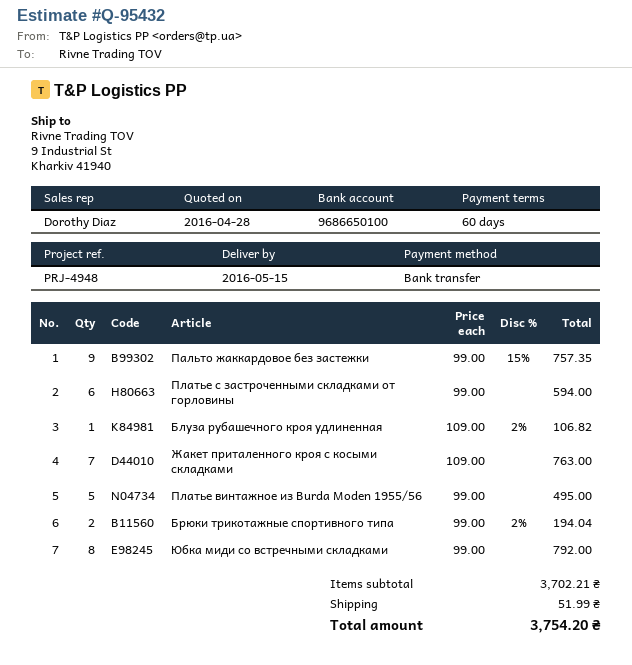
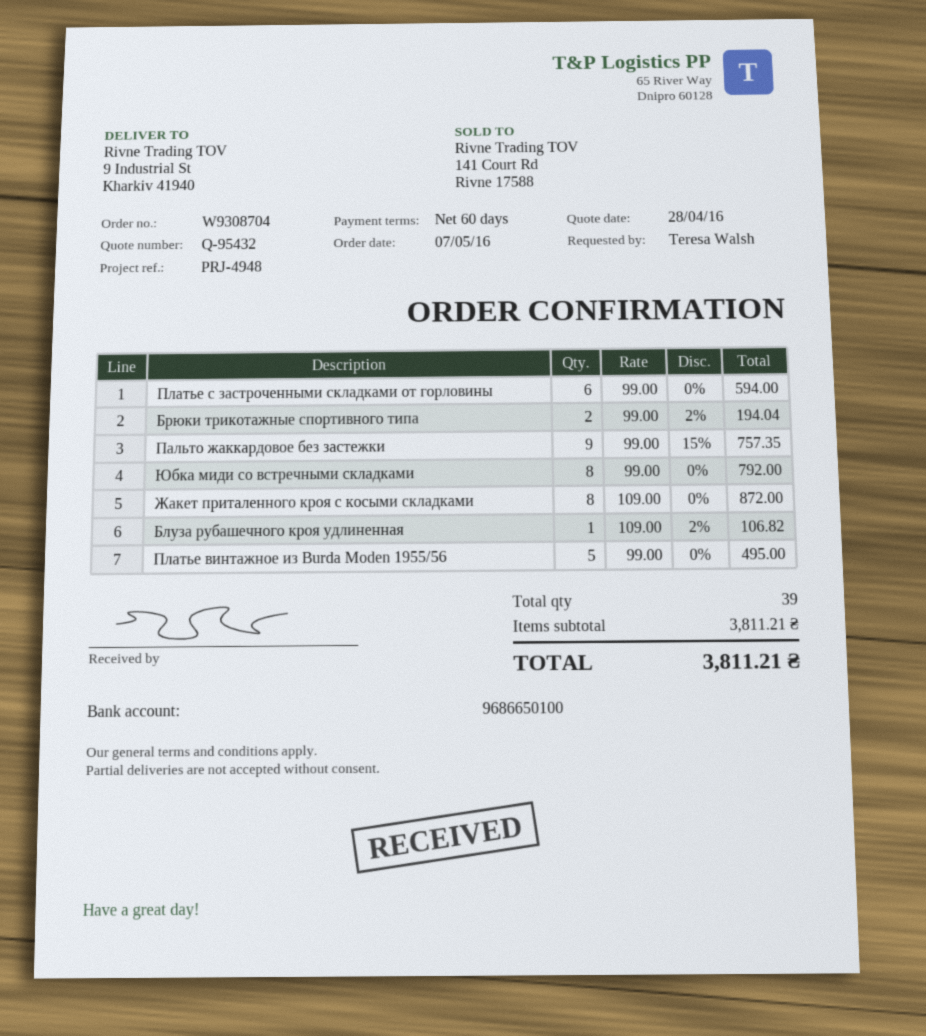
Жакет приталенного кроя с косыми складками: 7 x 109.00 = 763.00 -> 8 x 109.00 = 872.00
subtotal: 3702.21 -> 3811.21
shipping: 51.99 -> none
total: 3754.20 -> 3811.21

